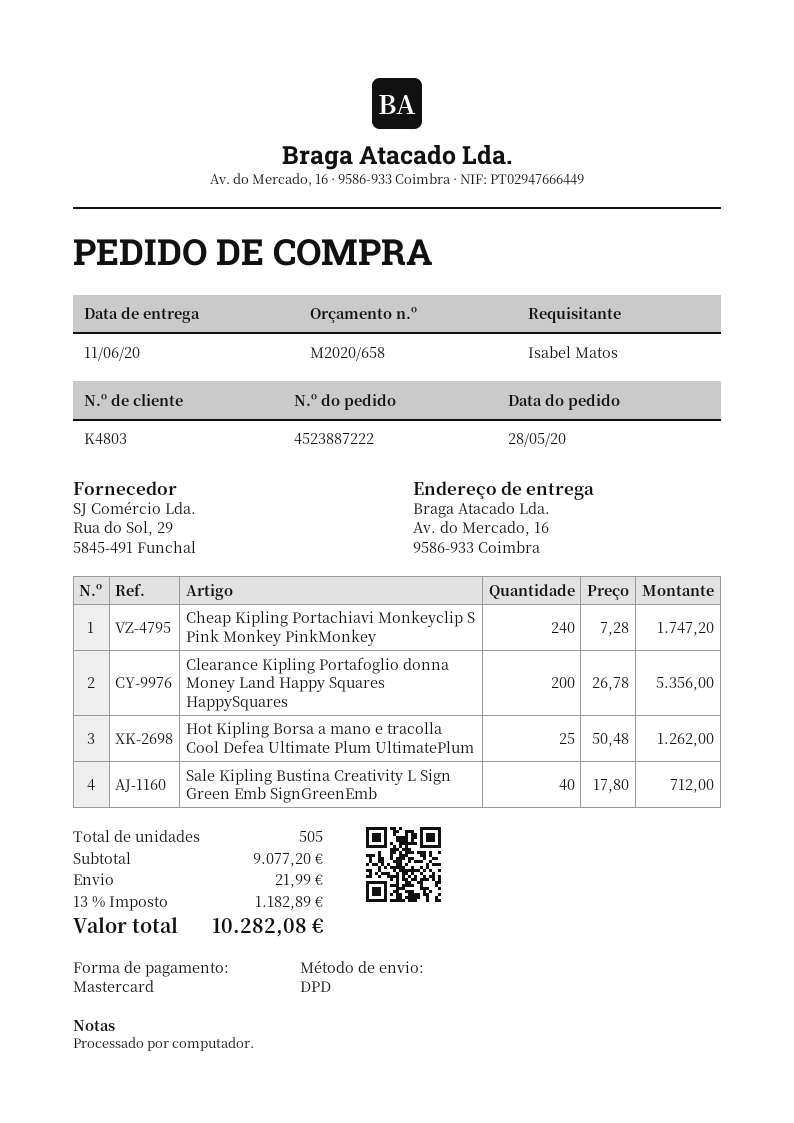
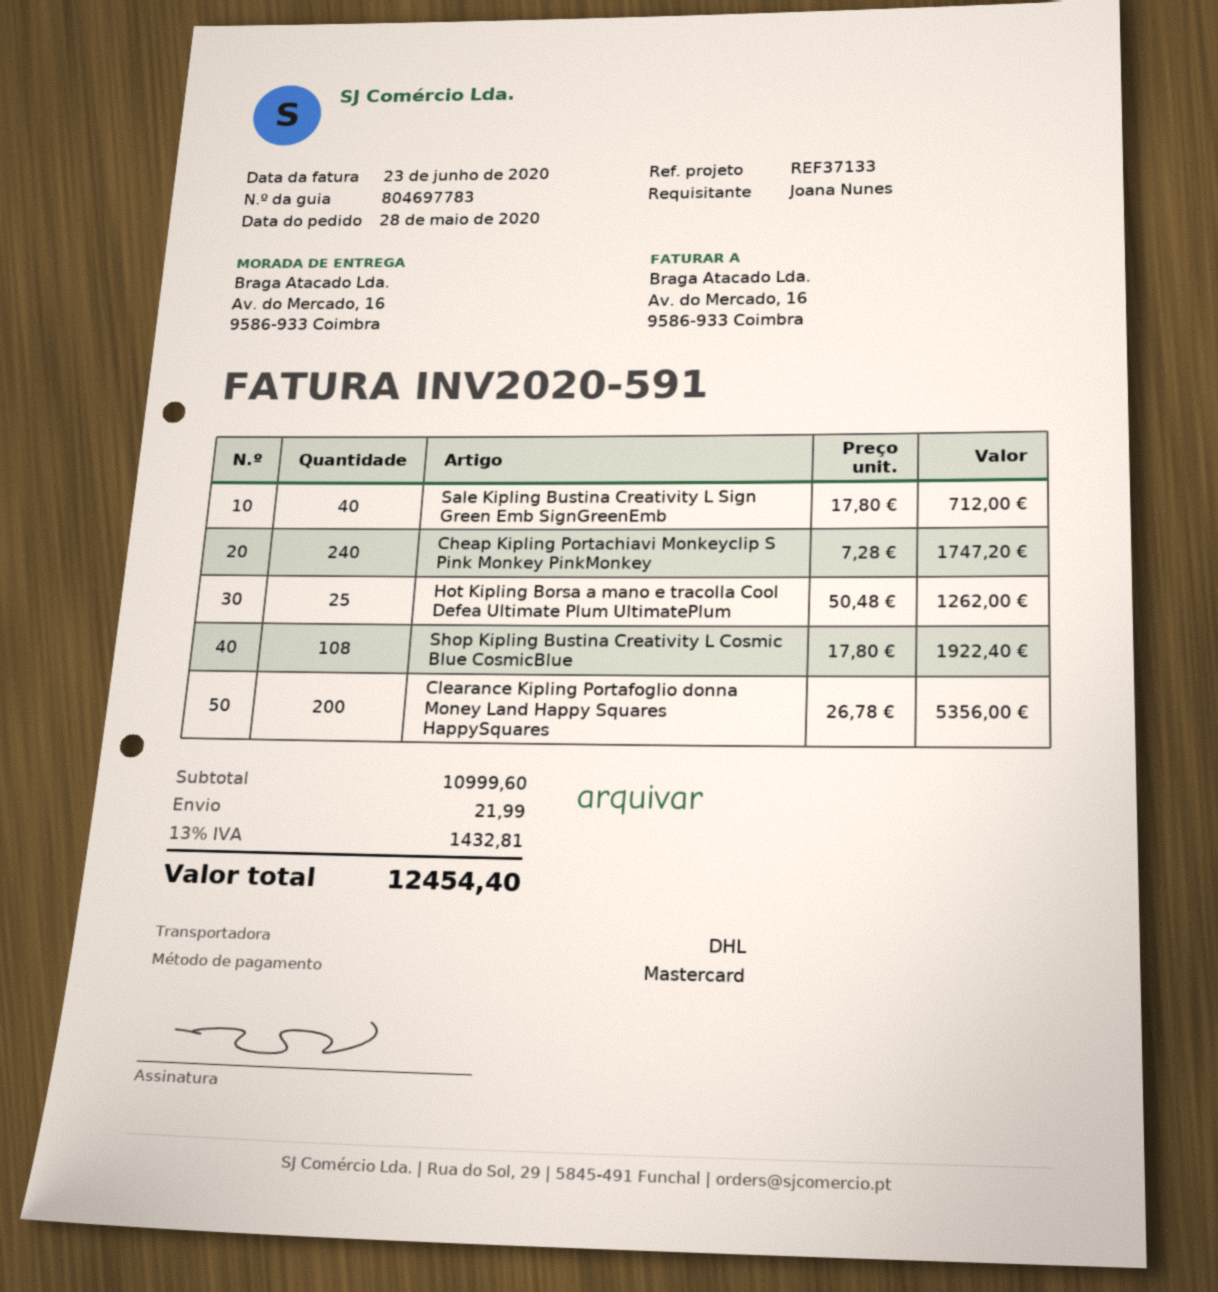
ordered by: Isabel Matos -> Joana Nunes
shipping method: DPD -> DHL
Shop Kipling Bustina Creativity L Cosmic Blue CosmicBlue: none -> 108 x 17.80 = 1922.40
subtotal: 9077.20 -> 10999.60
tax: 13% = 1182.89 -> 13% = 1432.81
total: 10282.08 -> 12454.40

